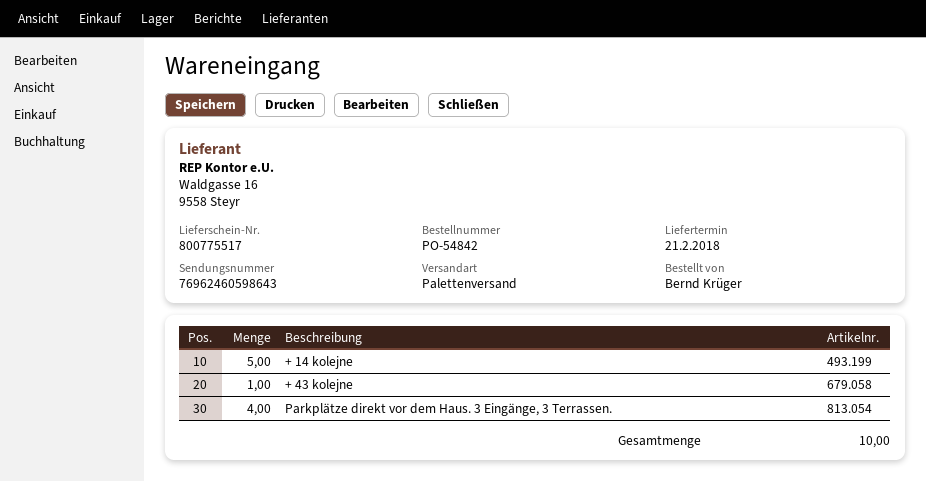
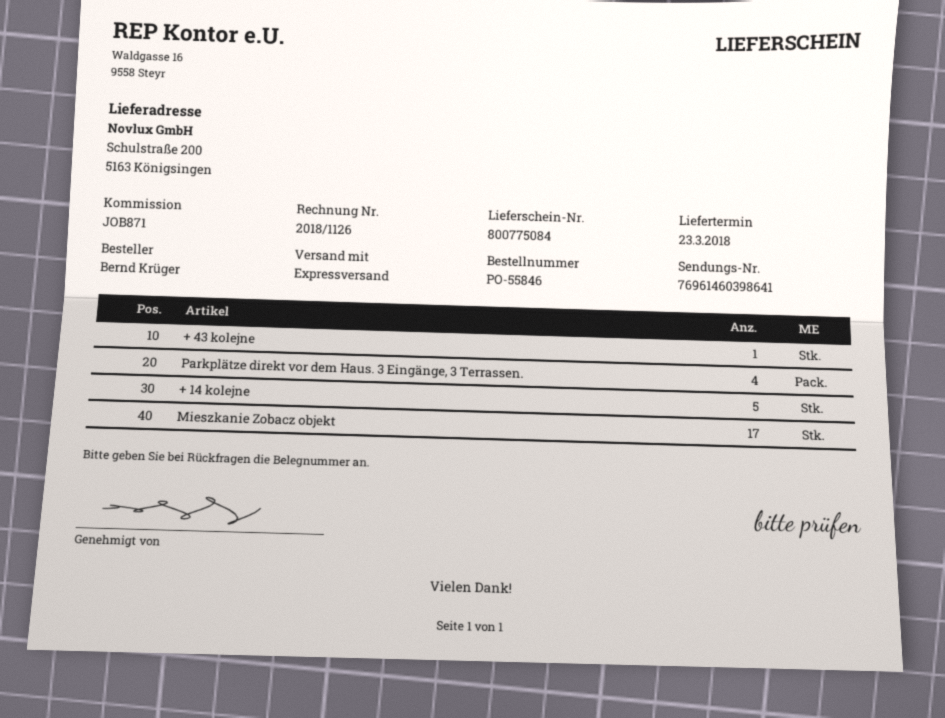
order number: PO-54842 -> PO-55846
delivery note number: 800775517 -> 800775084
delivery date: 2018-02-21 -> 2018-03-23
shipping method: pallet freight -> express
tracking number: 76962460598643 -> 76961460398641
Mieszkanie Zobacz objekt: none -> 17

